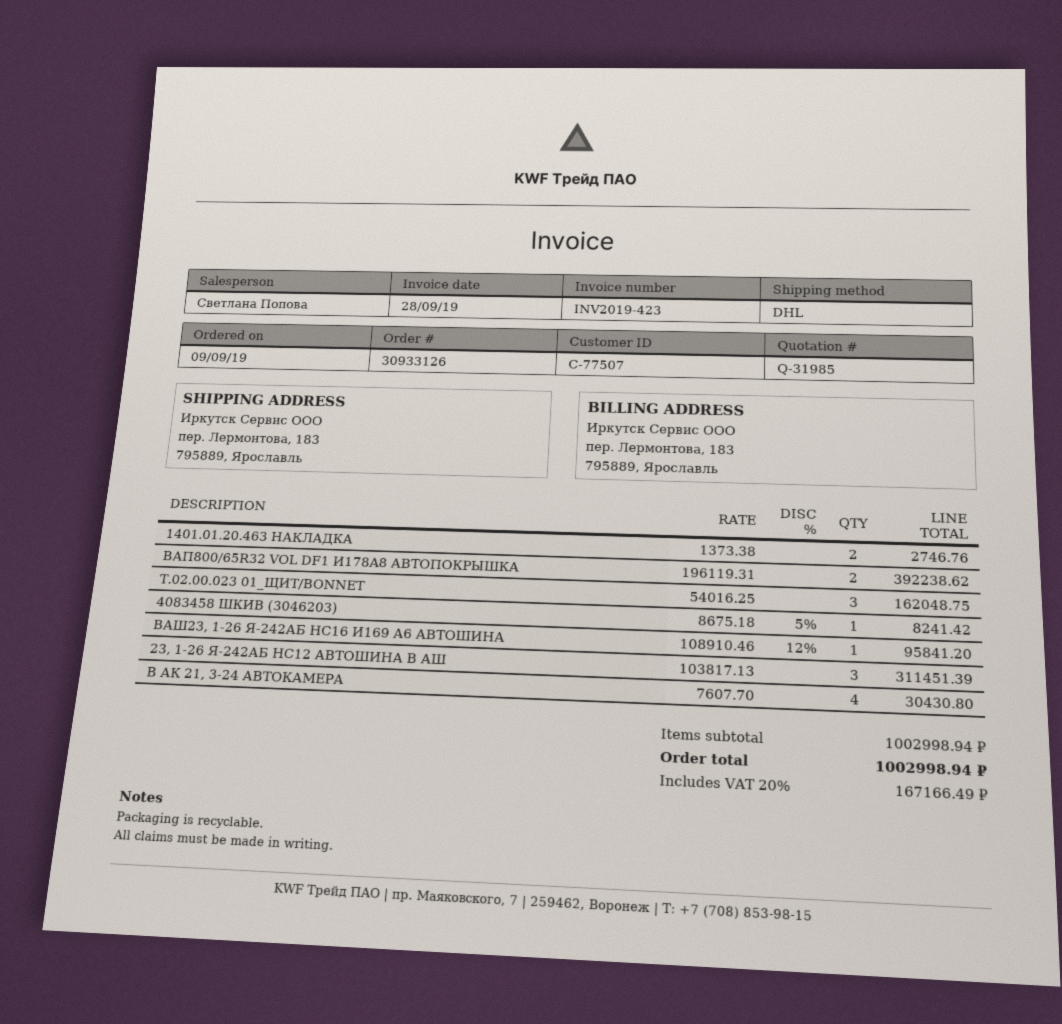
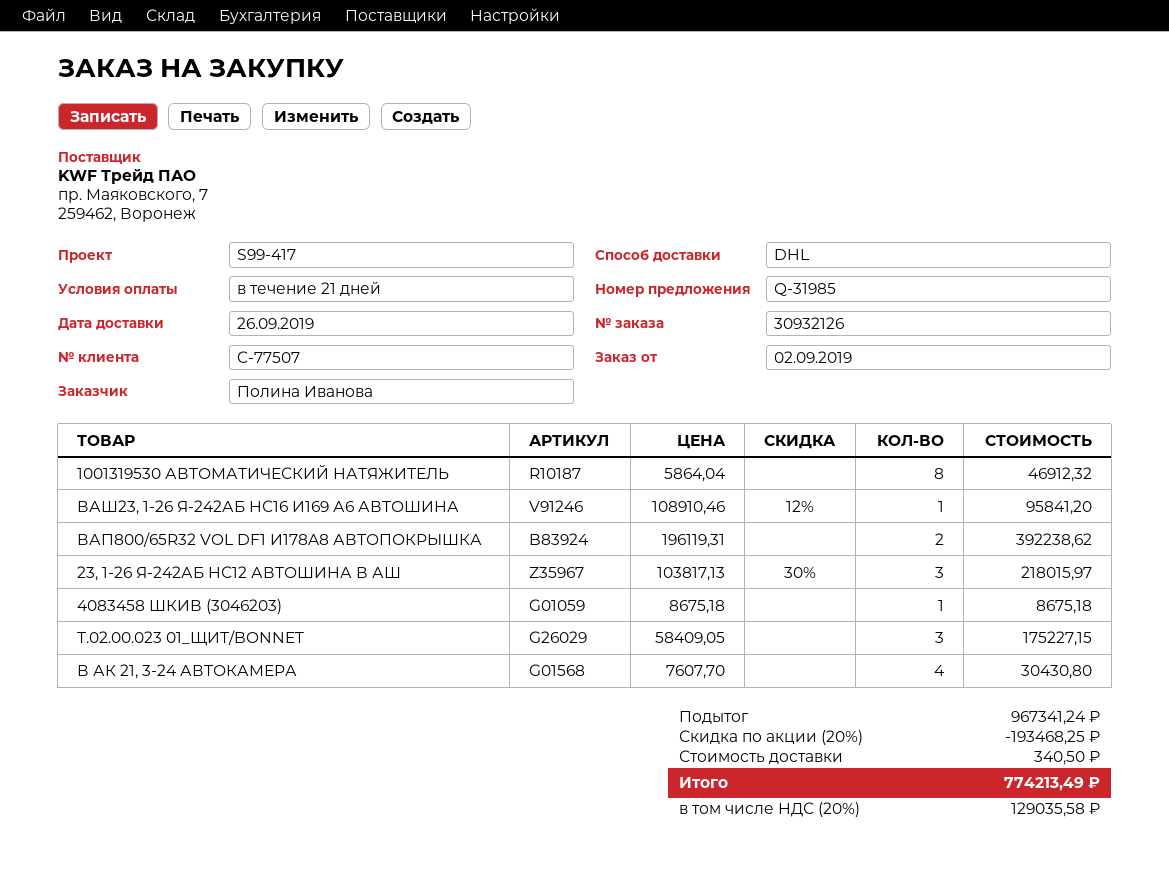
order number: 30933126 -> 30932126
order date: 2019-09-09 -> 2019-09-02
1401.01.20.463 НАКЛАДКА: 2 x 1373.38 = 2746.76 -> none
Т.02.00.023 01_ЩИТ/BONNET: 3 x 54016.25 = 162048.75 -> 3 x 58409.05 = 175227.15
4083458 ШКИВ (3046203): 1 x 8675.18 - 5% = 8241.42 -> 1 x 8675.18 = 8675.18
23, 1-26 Я-242АБ НС12 АВТОШИНА В АШ: 3 x 103817.13 = 311451.39 -> 3 x 103817.13 - 30% = 218015.97
1001319530 АВТОМАТИЧЕСКИЙ НАТЯЖИТЕЛЬ: none -> 8 x 5864.04 = 46912.32
subtotal: 1002998.94 -> 967341.24
discount: none -> 20% = 193468.25
shipping: none -> 340.50
tax: 20% = 167166.49 -> 20% = 129035.58
total: 1002998.94 -> 774213.49

